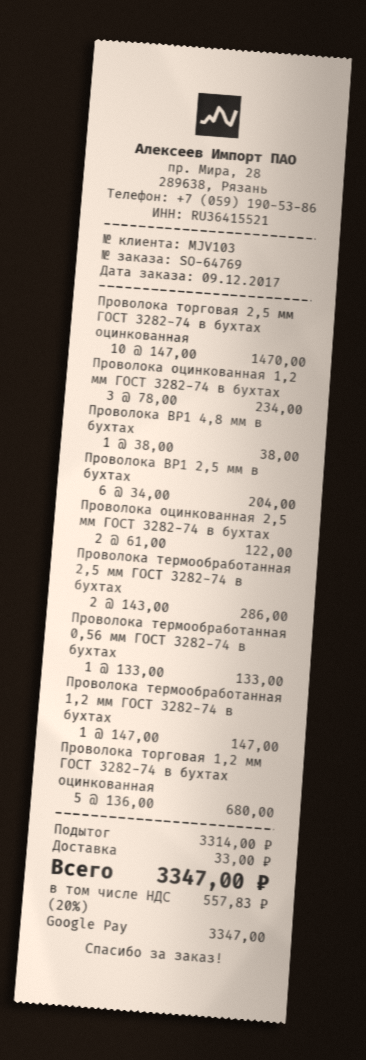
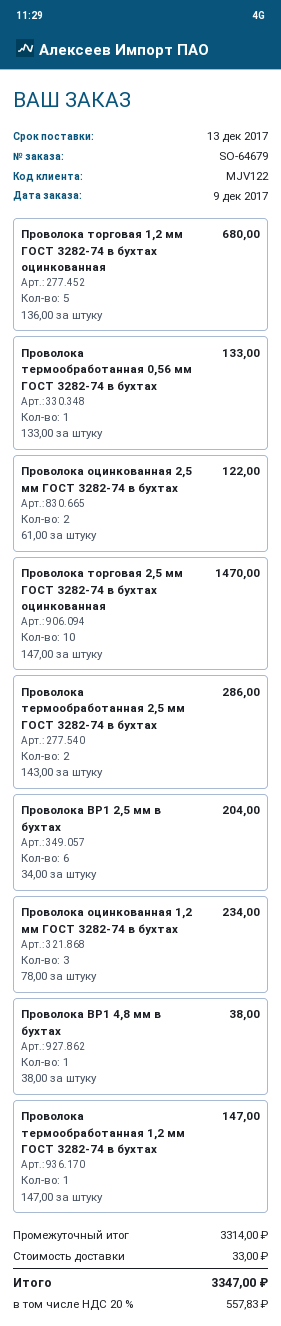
order number: SO-64769 -> SO-64679
customer number: MJV103 -> MJV122

